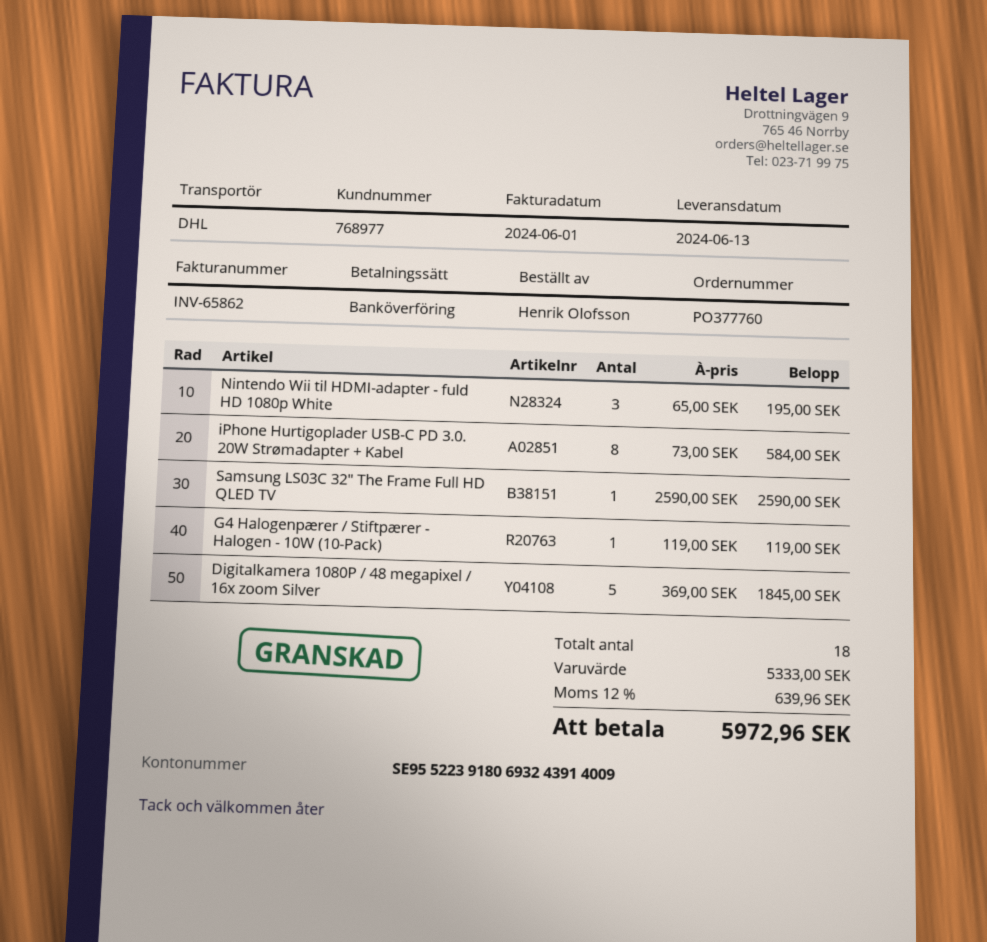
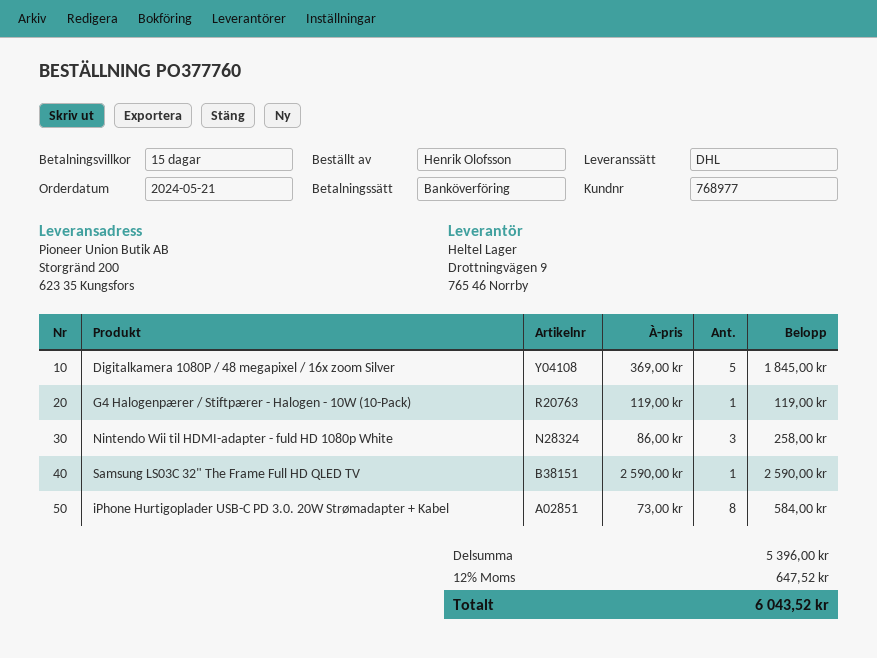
Nintendo Wii til HDMI-adapter - fuld HD 1080p White: 3 x 65.00 = 195.00 -> 3 x 86.00 = 258.00
subtotal: 5333.00 -> 5396.00
tax: 12% = 639.96 -> 12% = 647.52
total: 5972.96 -> 6043.52

